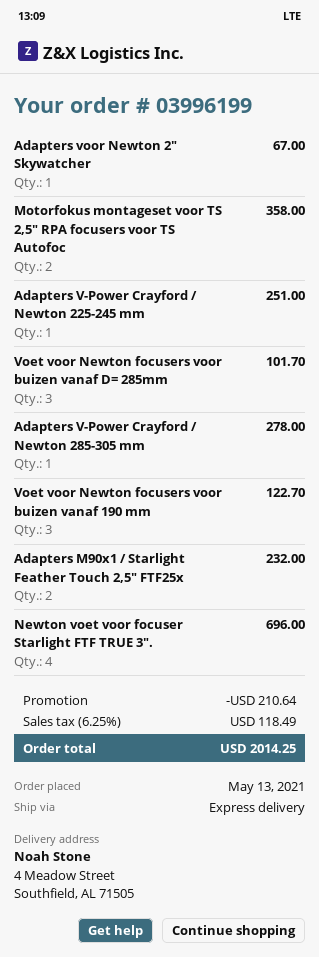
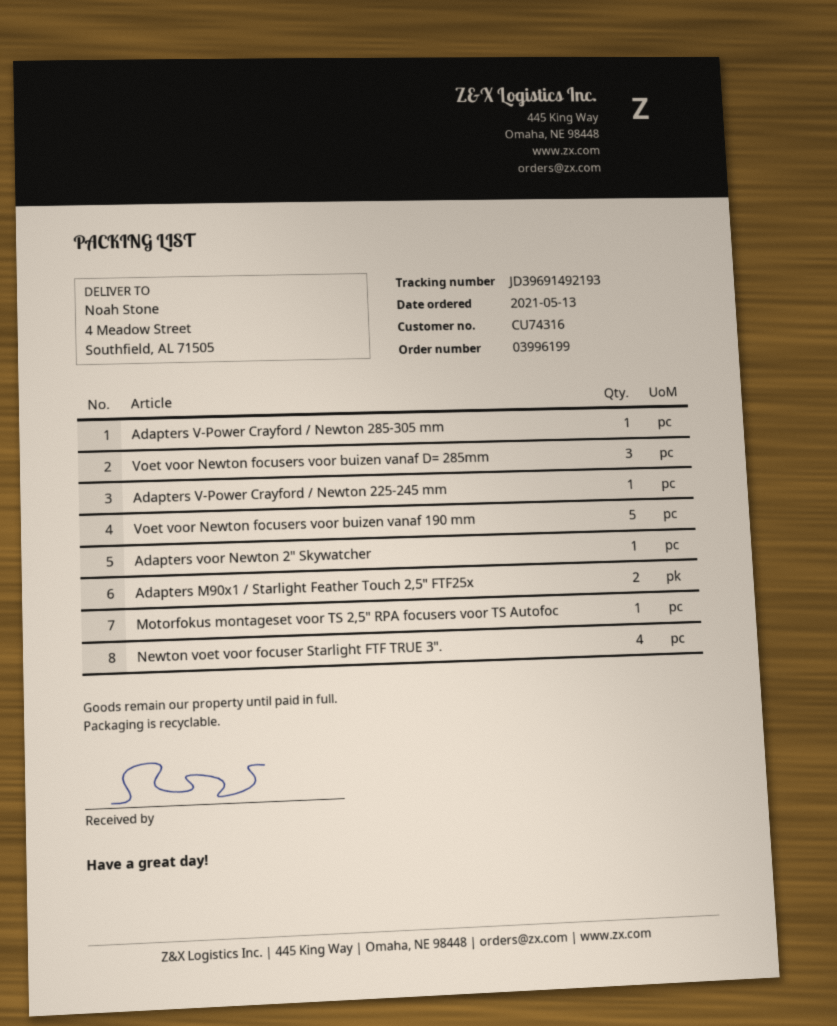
Motorfokus montageset voor TS 2,5" RPA focusers voor TS Autofoc: 2 -> 1
Voet voor Newton focusers voor buizen vanaf 190 mm: 3 -> 5

